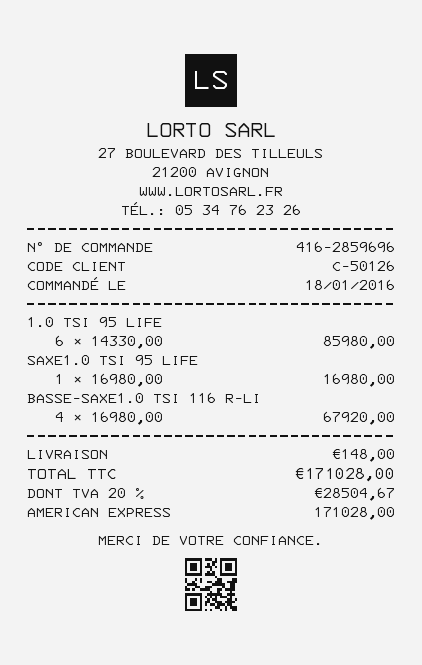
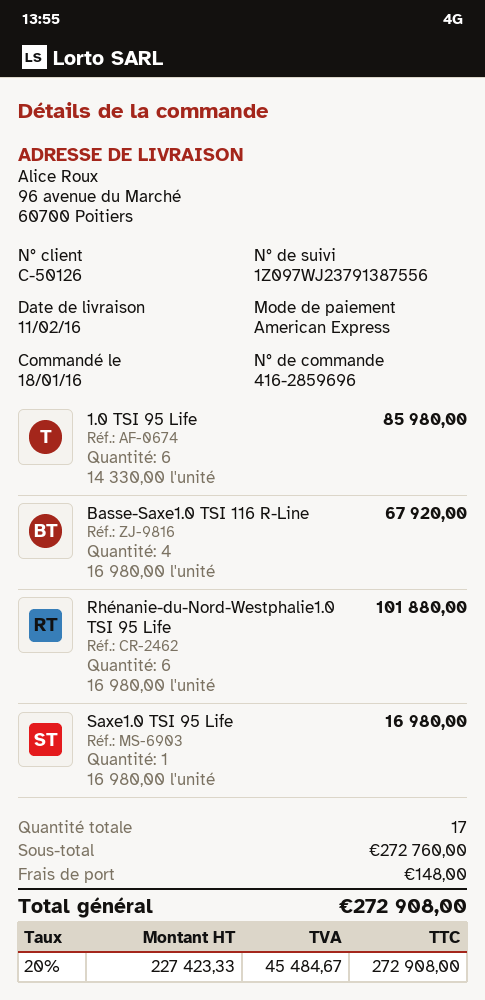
Rhénanie-du-Nord-Westphalie1.0 TSI 95 Life: none -> 6 x 16980.00 = 101880.00
tax: 20% = 28504.67 -> 20% = 45484.67
total: 171028.00 -> 272908.00

